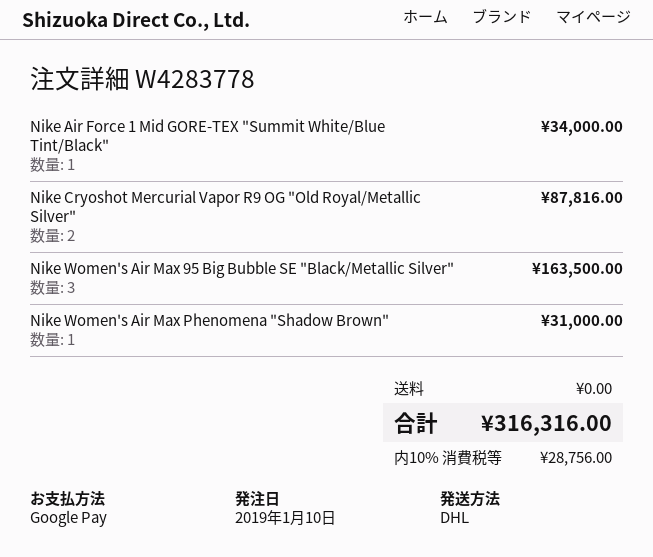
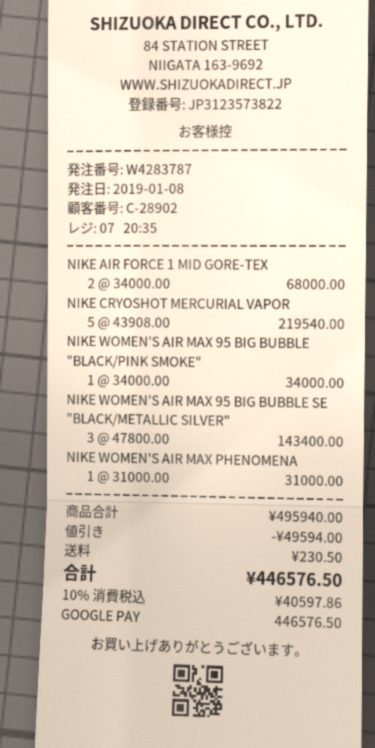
order number: W4283778 -> W4283787
order date: 2019-01-10 -> 2019-01-08
Nike Air Force 1 Mid GORE-TEX "Summit White/Blue Tint/Black": 1 for 34000.00 -> 2 for 68000.00
Nike Cryoshot Mercurial Vapor R9 OG "Old Royal/Metallic Silver": 2 for 87816.00 -> 5 for 219540.00
Nike Women's Air Max 95 Big Bubble SE "Black/Metallic Silver": 3 for 163500.00 -> 3 for 143400.00
NIKE WOMEN'S AIR MAX 95 BIG BUBBLE "BLACK/PINK SMOKE": none -> 1 for 34000.00
discount: none -> 49594.00
shipping: 0.00 -> 230.50
tax: 10% = 28756.00 -> 10% = 40597.86
total: 316316.00 -> 446576.50

